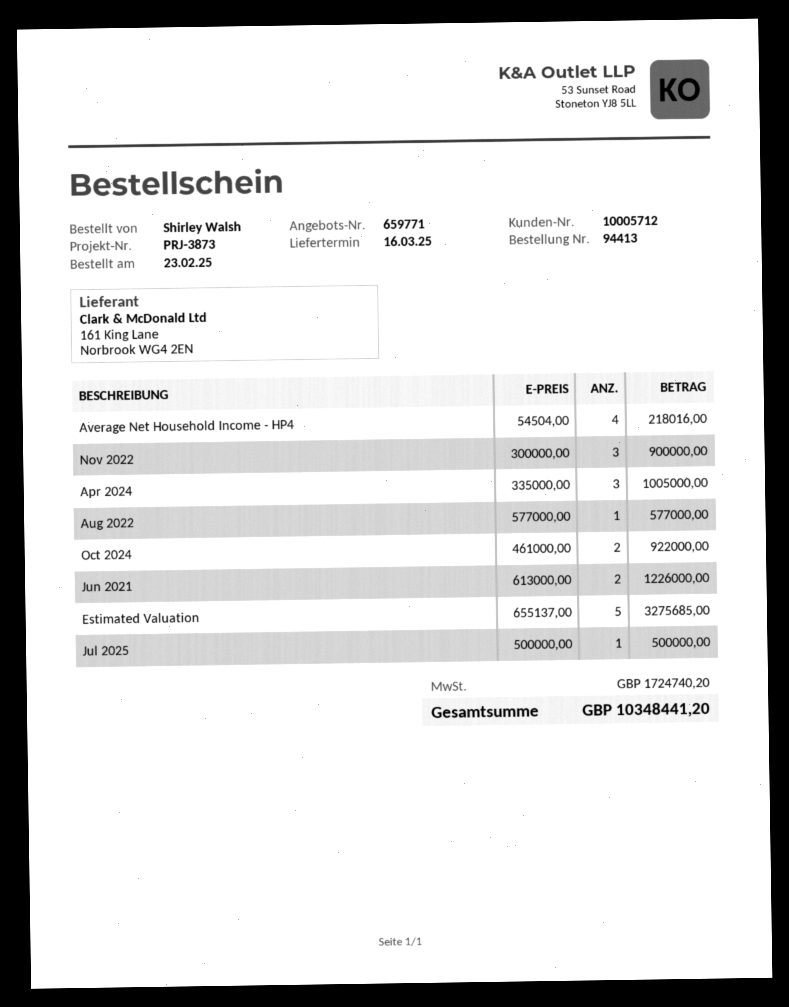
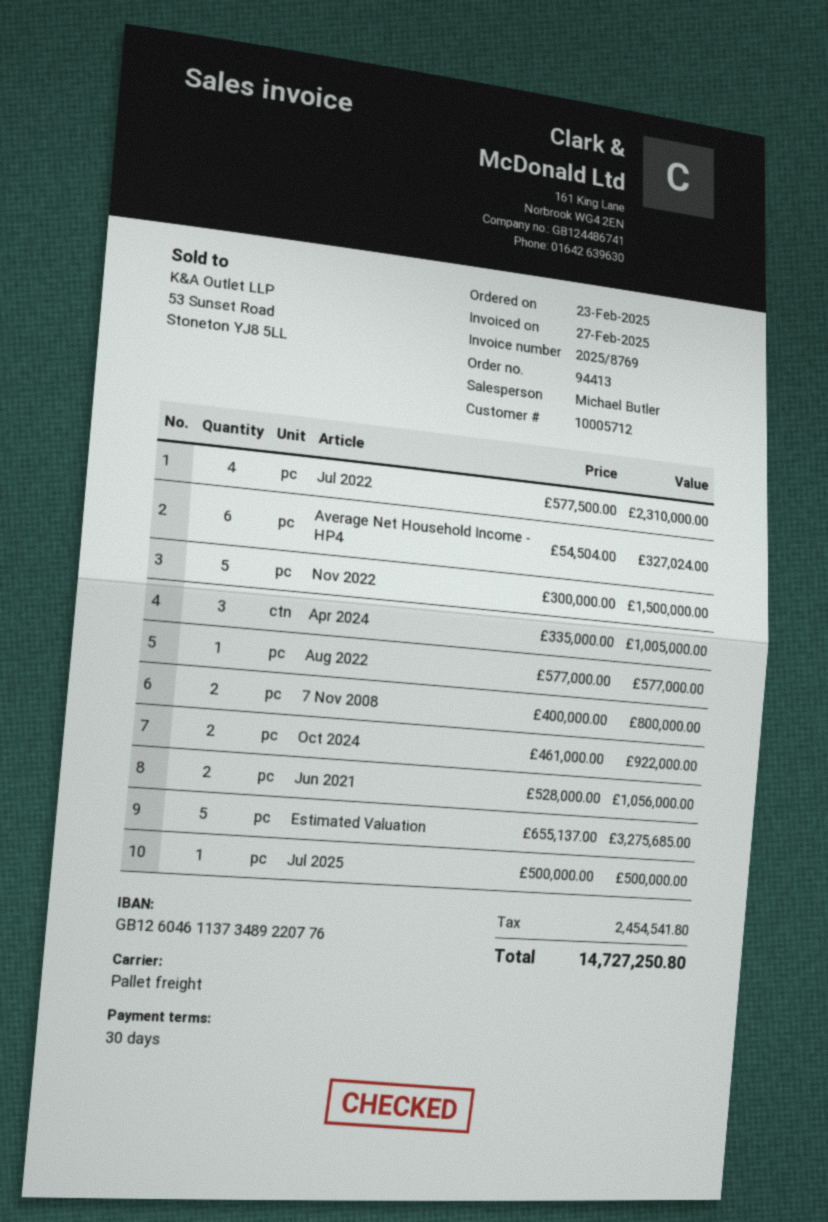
Average Net Household Income - HP4: 4 x 54504.00 = 218016.00 -> 6 x 54504.00 = 327024.00
Nov 2022: 3 x 300000.00 = 900000.00 -> 5 x 300000.00 = 1500000.00
Jun 2021: 2 x 613000.00 = 1226000.00 -> 2 x 528000.00 = 1056000.00
Jul 2022: none -> 4 x 577500.00 = 2310000.00
7 Nov 2008: none -> 2 x 400000.00 = 800000.00
tax: 1724740.20 -> 2454541.80
total: 10348441.20 -> 14727250.80

